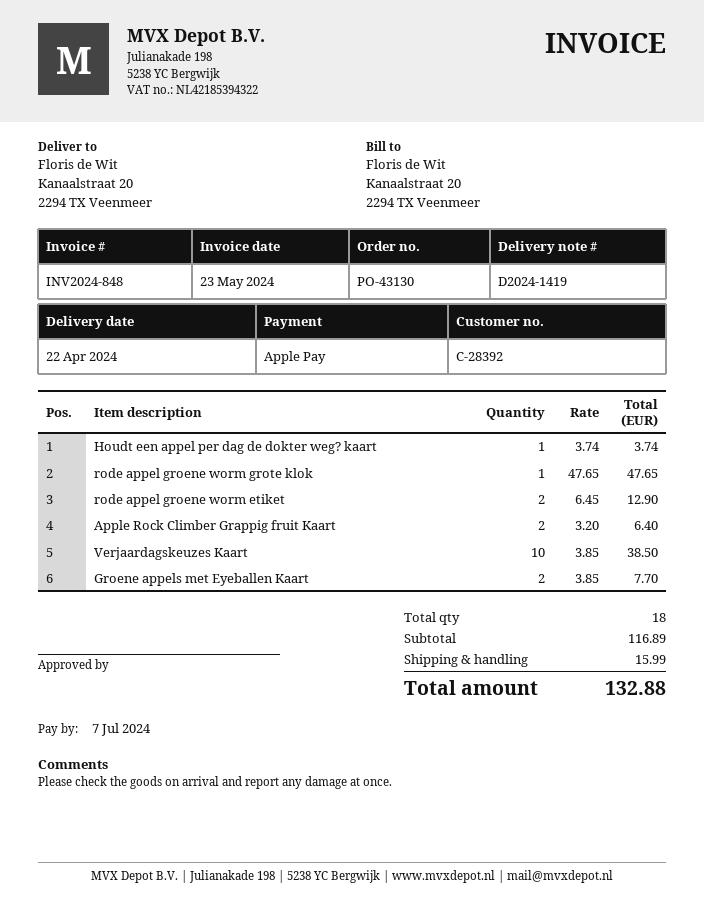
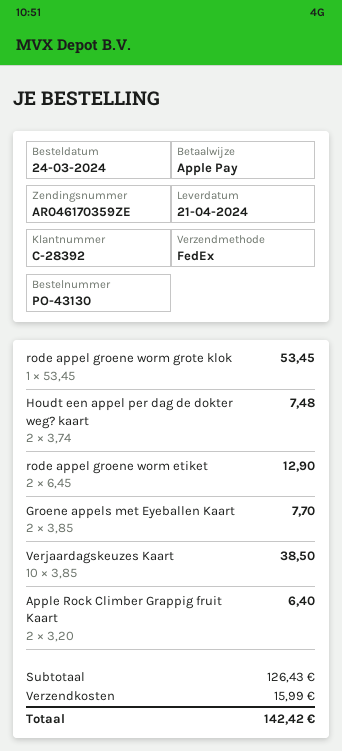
delivery date: 2024-04-22 -> 2024-04-21
Houdt een appel per dag de dokter weg? kaart: 1 x 3.74 = 3.74 -> 2 x 3.74 = 7.48
rode appel groene worm grote klok: 1 x 47.65 = 47.65 -> 1 x 53.45 = 53.45
subtotal: 116.89 -> 126.43
total: 132.88 -> 142.42

